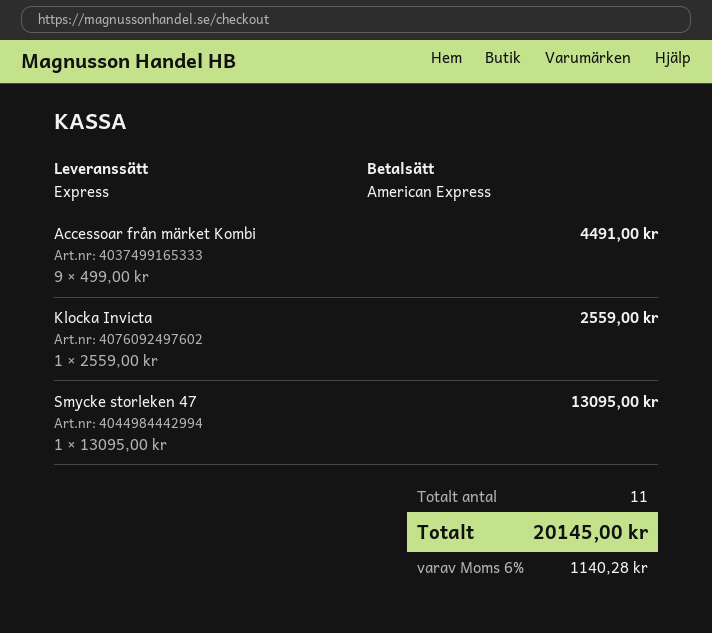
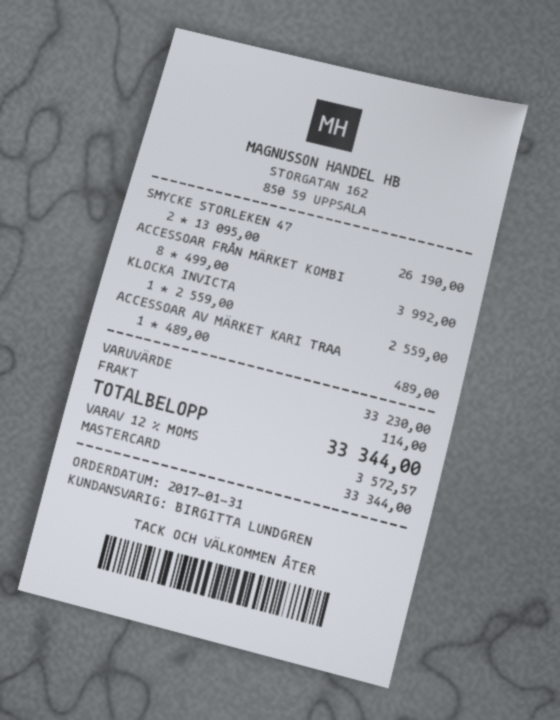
payment method: American Express -> Mastercard
Accessoar från märket Kombi: 9 x 499.00 = 4491.00 -> 8 x 499.00 = 3992.00
Smycke storleken 47: 1 x 13095.00 = 13095.00 -> 2 x 13095.00 = 26190.00
ACCESSOAR AV MÄRKET KARI TRAA: none -> 1 x 489.00 = 489.00
shipping: none -> 114.00
tax: 6% = 1140.28 -> 12% = 3572.57
total: 20145.00 -> 33344.00

